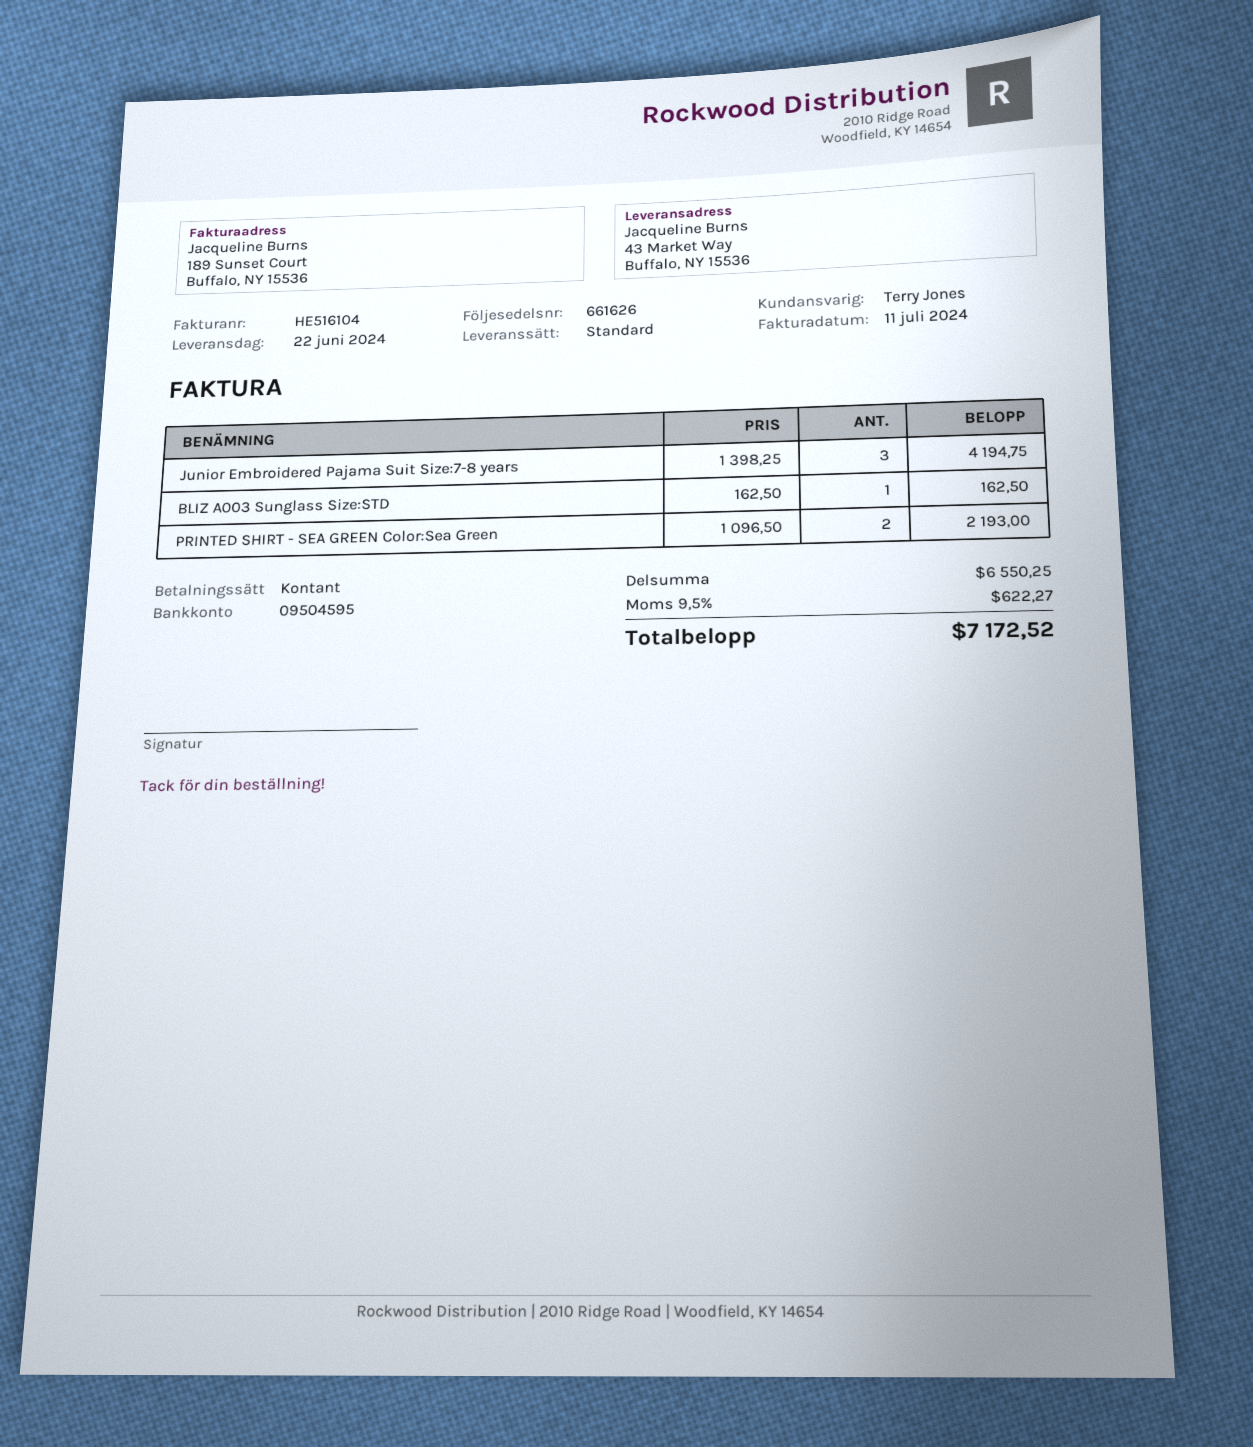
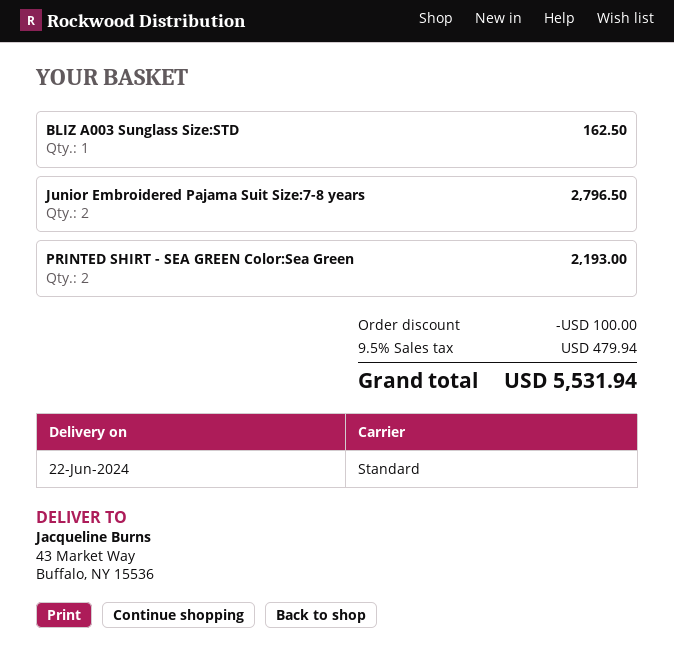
Junior Embroidered Pajama Suit Size:7-8 years: 3 for 4194.75 -> 2 for 2796.50
discount: none -> 100.00
tax: 9.5% = 622.27 -> 9.5% = 479.94
total: 7172.52 -> 5531.94

